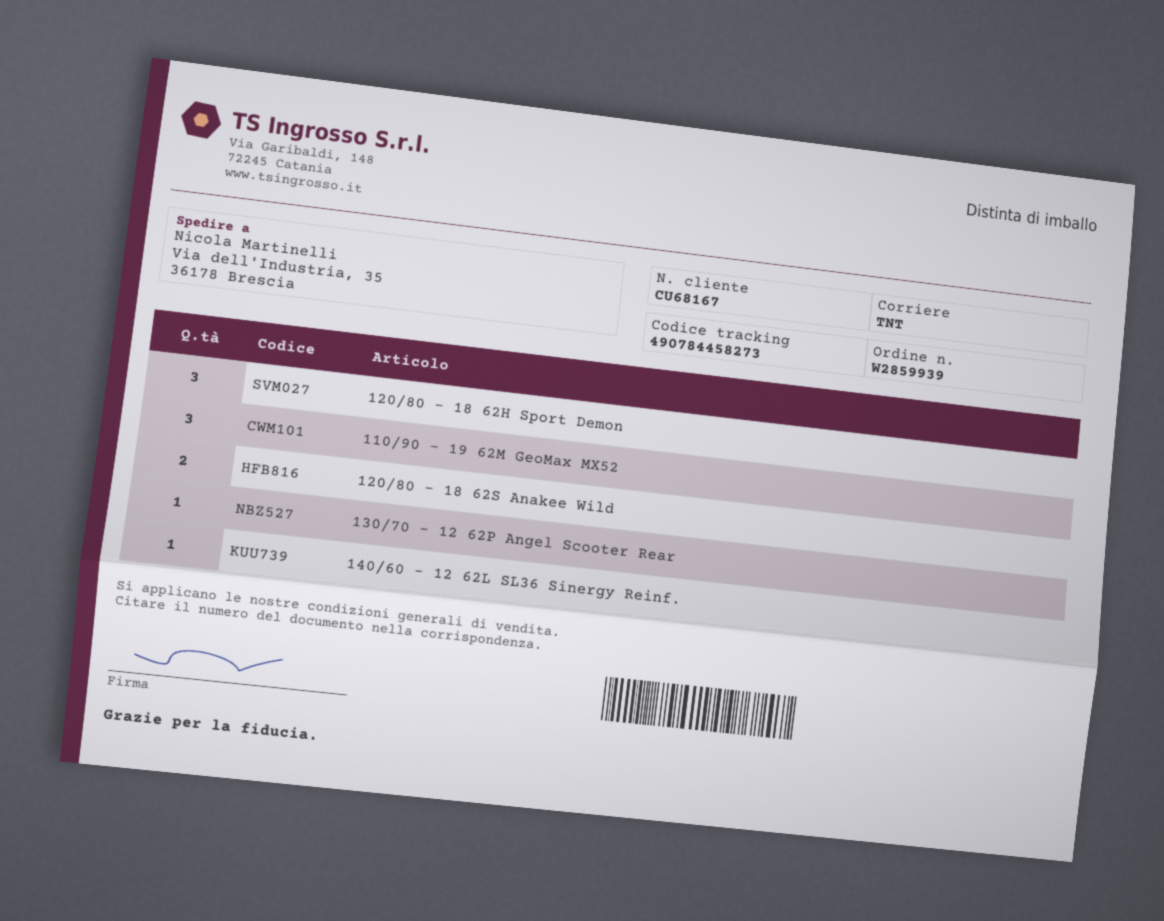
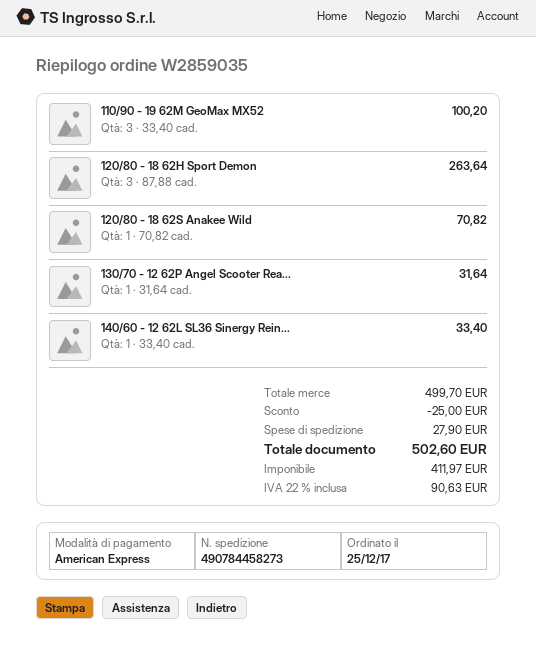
order number: W2859939 -> W2859035
120/80 - 18 62S Anakee Wild: 2 -> 1

